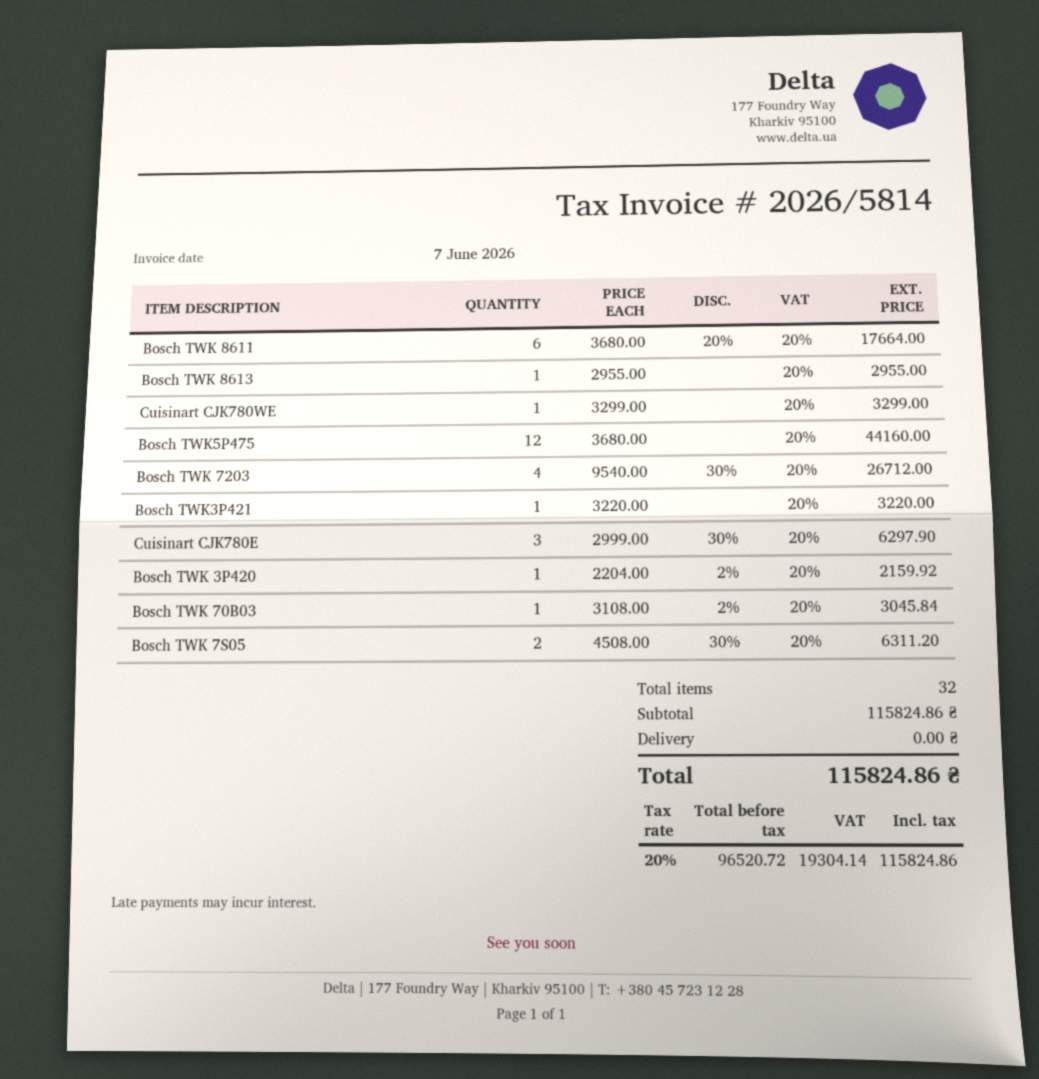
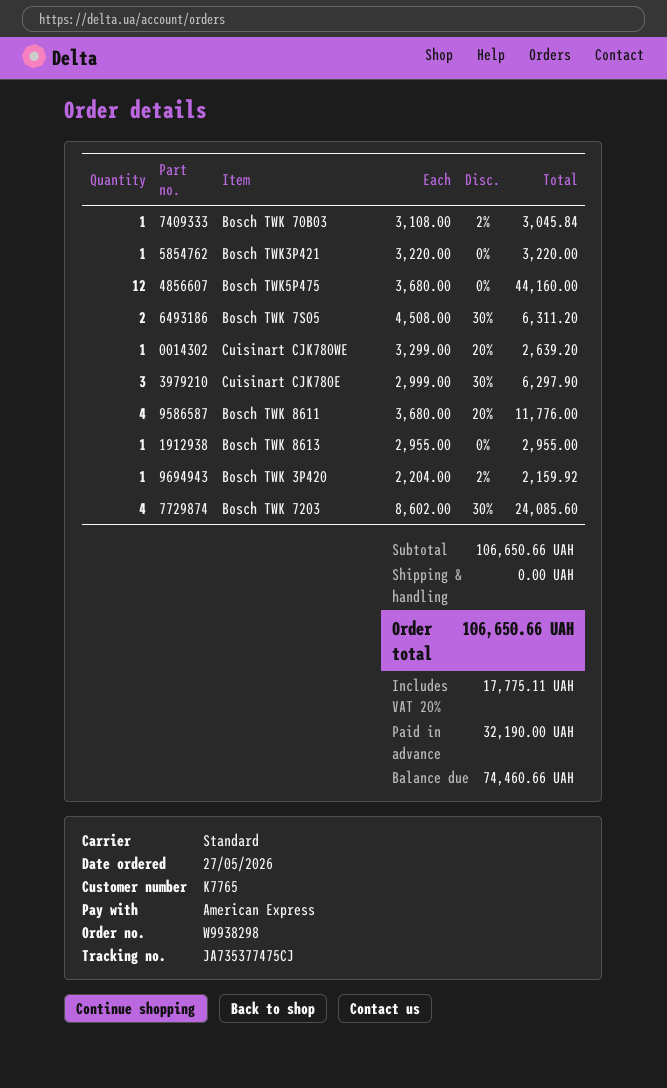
Bosch TWK 8611: 6 x 3680.00 - 20% = 17664.00 -> 4 x 3680.00 - 20% = 11776.00
Cuisinart CJK780WE: 1 x 3299.00 = 3299.00 -> 1 x 3299.00 - 20% = 2639.20
Bosch TWK 7203: 4 x 9540.00 - 30% = 26712.00 -> 4 x 8602.00 - 30% = 24085.60
subtotal: 115824.86 -> 106650.66
tax: 20% = 19304.14 -> 20% = 17775.11
total: 115824.86 -> 106650.66

